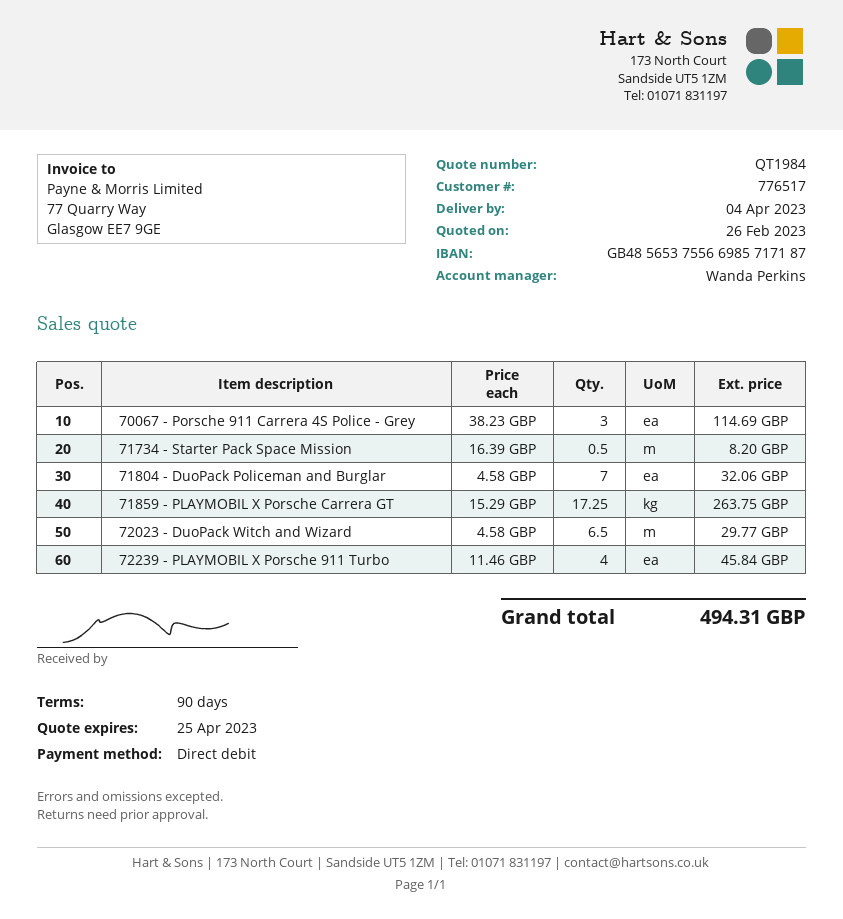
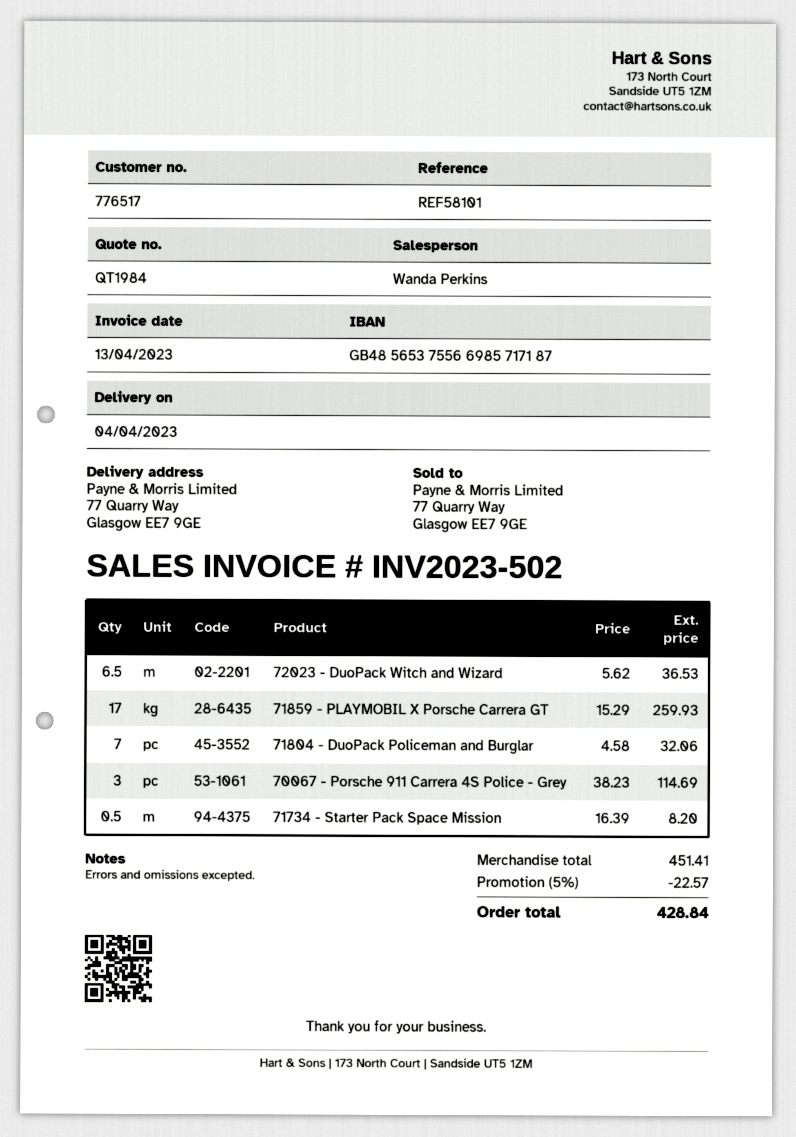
71859 - PLAYMOBIL X Porsche Carrera GT: 17.25 x 15.29 = 263.75 -> 17 x 15.29 = 259.93
72023 - DuoPack Witch and Wizard: 6.5 x 4.58 = 29.77 -> 6.5 x 5.62 = 36.53
72239 - PLAYMOBIL X Porsche 911 Turbo: 4 x 11.46 = 45.84 -> none
discount: none -> 5% = 22.57
total: 494.31 -> 428.84

